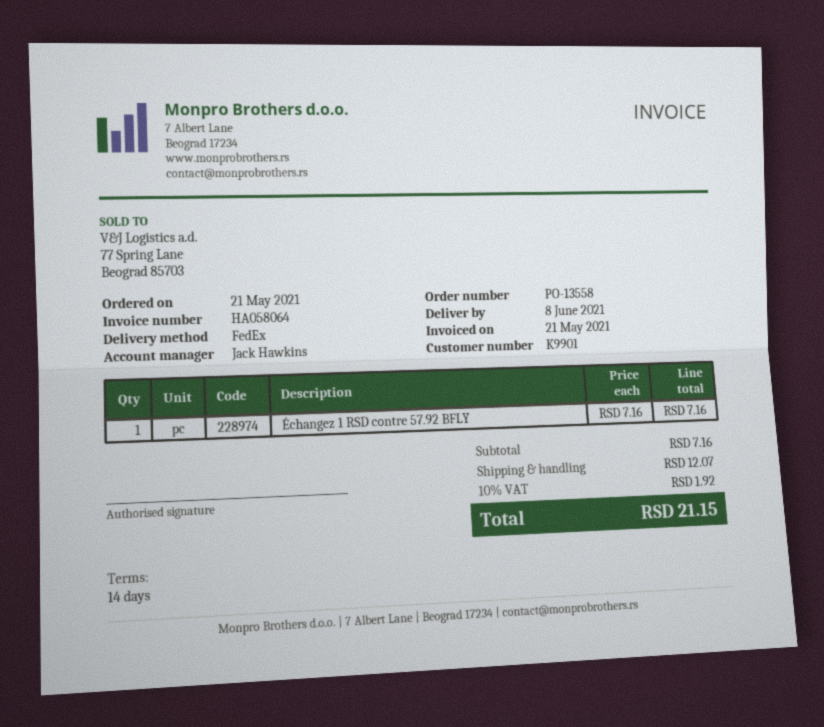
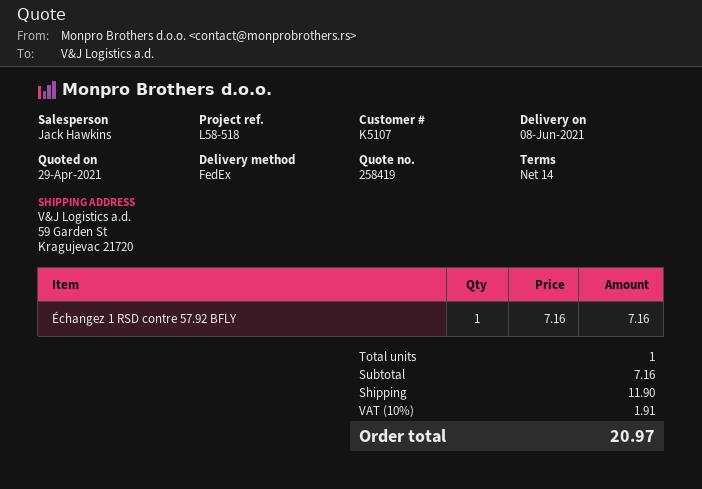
customer number: K9901 -> K5107
shipping: 12.07 -> 11.90
tax: 10% = 1.92 -> 10% = 1.91
total: 21.15 -> 20.97

